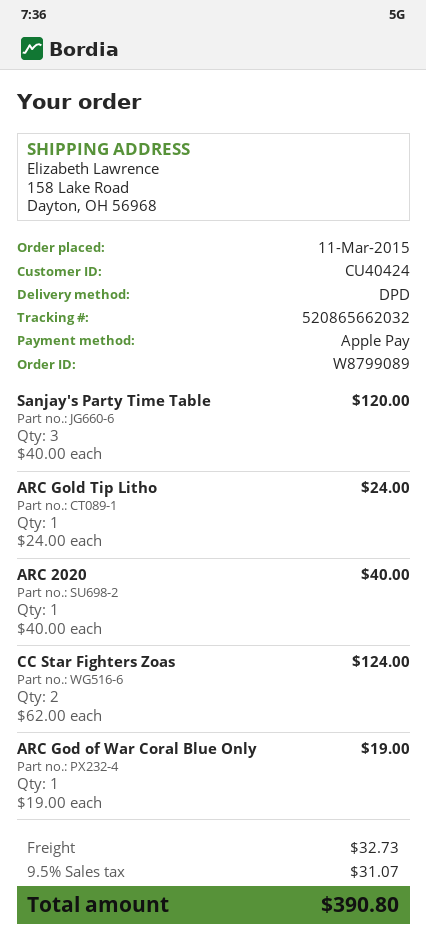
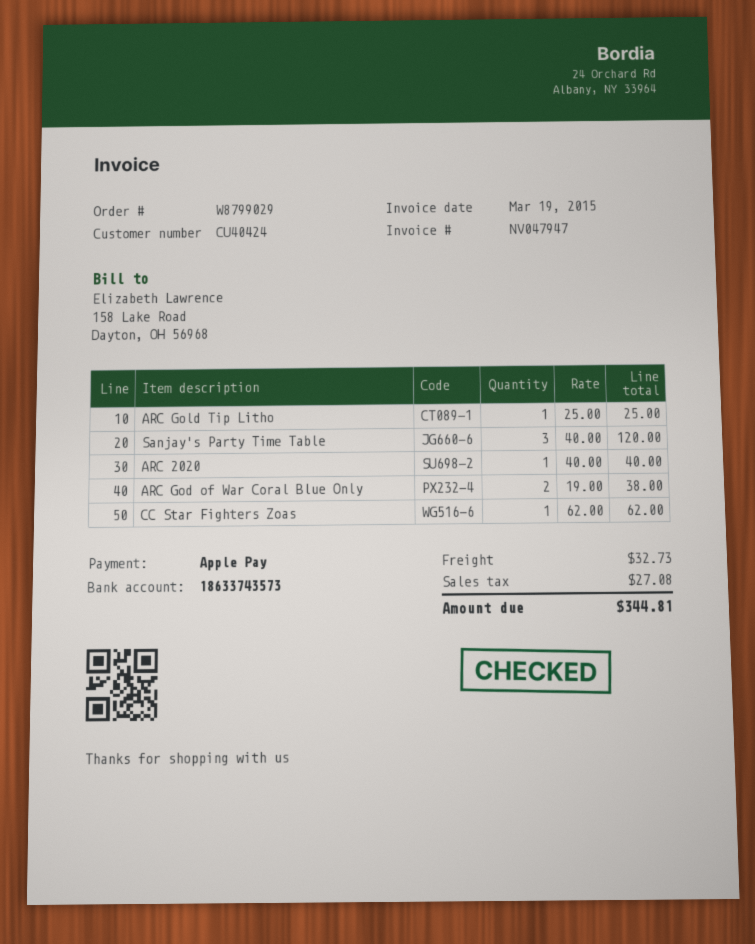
order number: W8799089 -> W8799029
ARC Gold Tip Litho: 1 x 24.00 = 24.00 -> 1 x 25.00 = 25.00
CC Star Fighters Zoas: 2 x 62.00 = 124.00 -> 1 x 62.00 = 62.00
ARC God of War Coral Blue Only: 1 x 19.00 = 19.00 -> 2 x 19.00 = 38.00
tax: 31.07 -> 27.08
total: 390.80 -> 344.81

